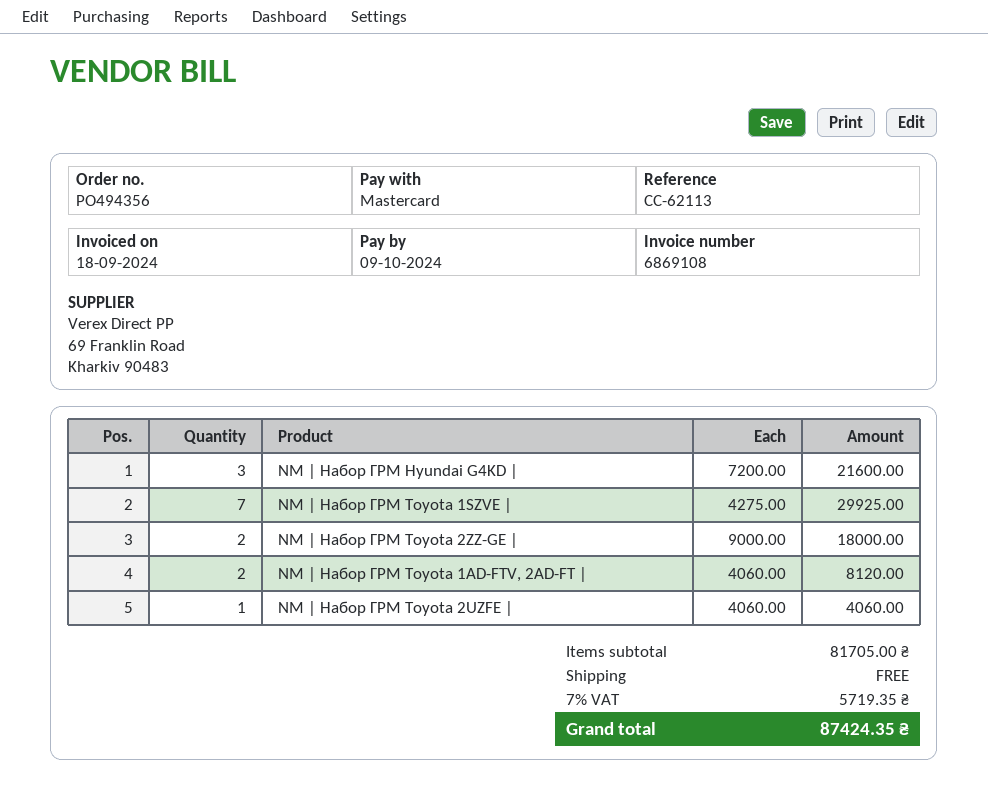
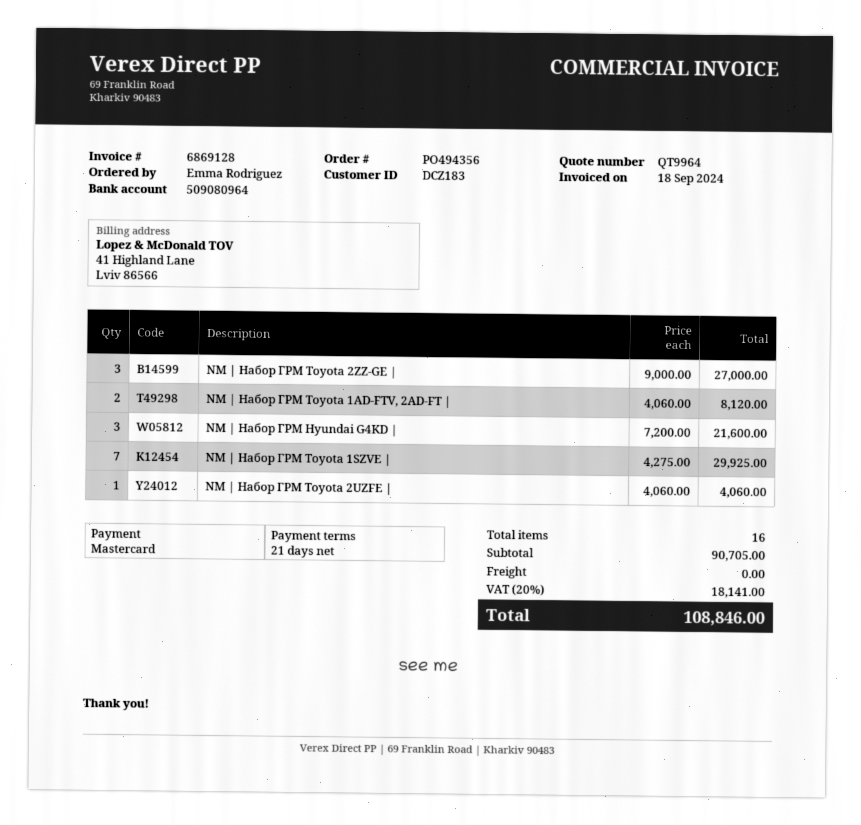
invoice number: 6869108 -> 6869128
NM | Набор ГРМ Toyota 2ZZ-GE |: 2 x 9000.00 = 18000.00 -> 3 x 9000.00 = 27000.00
subtotal: 81705.00 -> 90705.00
tax: 7% = 5719.35 -> 20% = 18141.00
total: 87424.35 -> 108846.00

